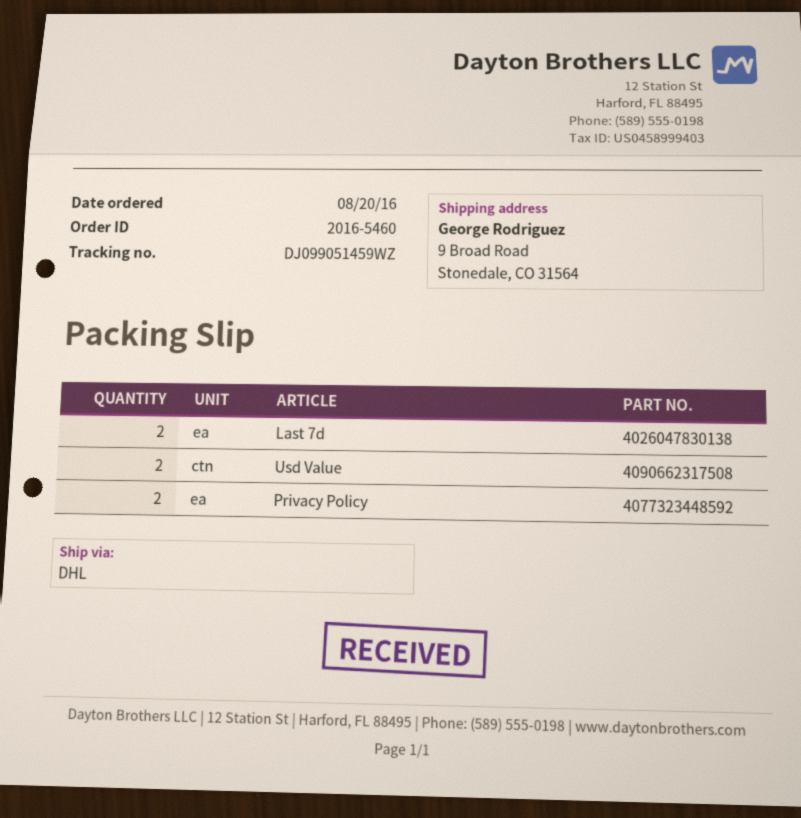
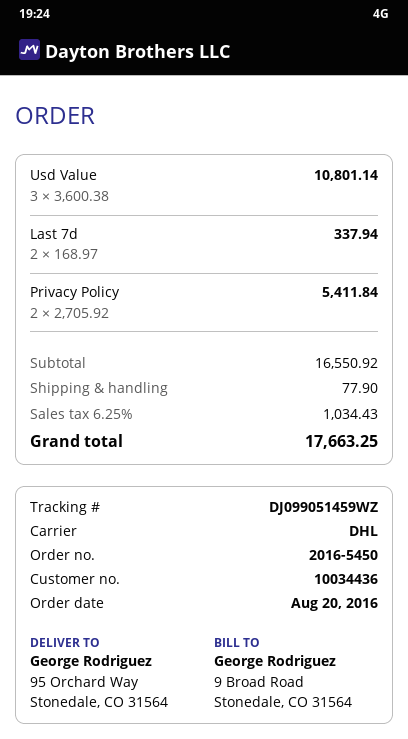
order number: 2016-5460 -> 2016-5450
ship to: 9 Broad Road, Stonedale, CO 31564 -> 95 Orchard Way, Stonedale, CO 31564
Usd Value: 2 -> 3

